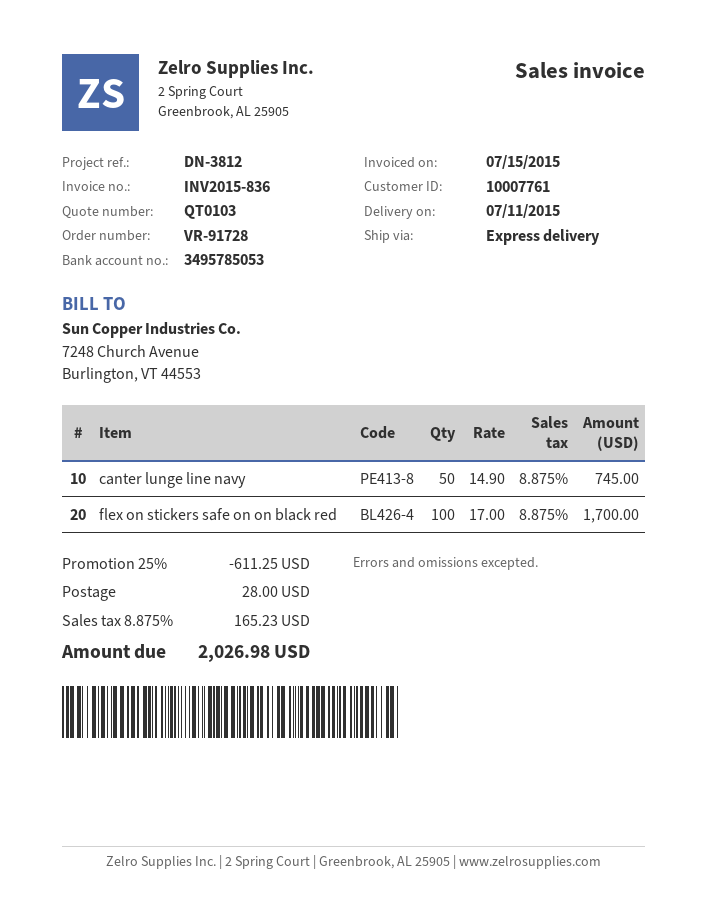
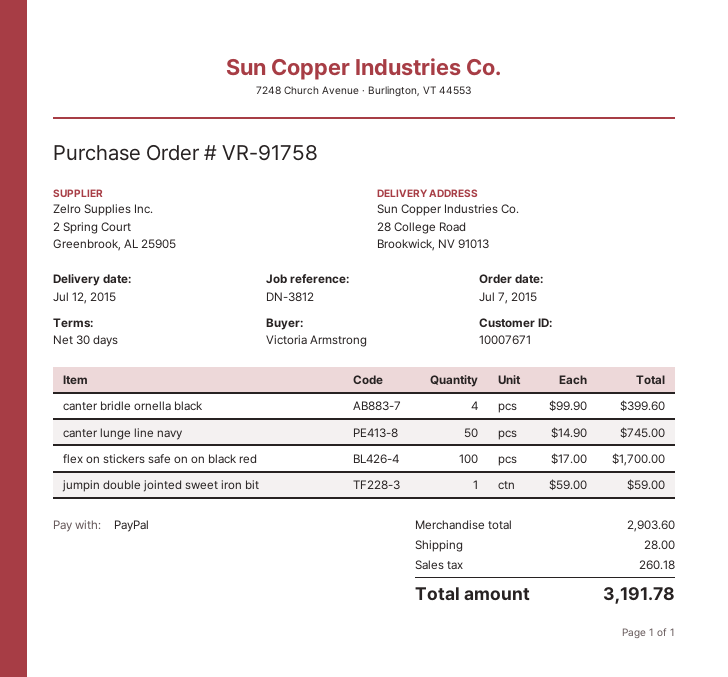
order number: VR-91728 -> VR-91758
delivery date: 2015-07-11 -> 2015-07-12
customer number: 10007761 -> 10007671
canter bridle ornella black: none -> 4 x 99.90 = 399.60
jumpin double jointed sweet iron bit: none -> 1 x 59.00 = 59.00
discount: 25% = 611.25 -> none
tax: 165.23 -> 260.18
total: 2026.98 -> 3191.78

